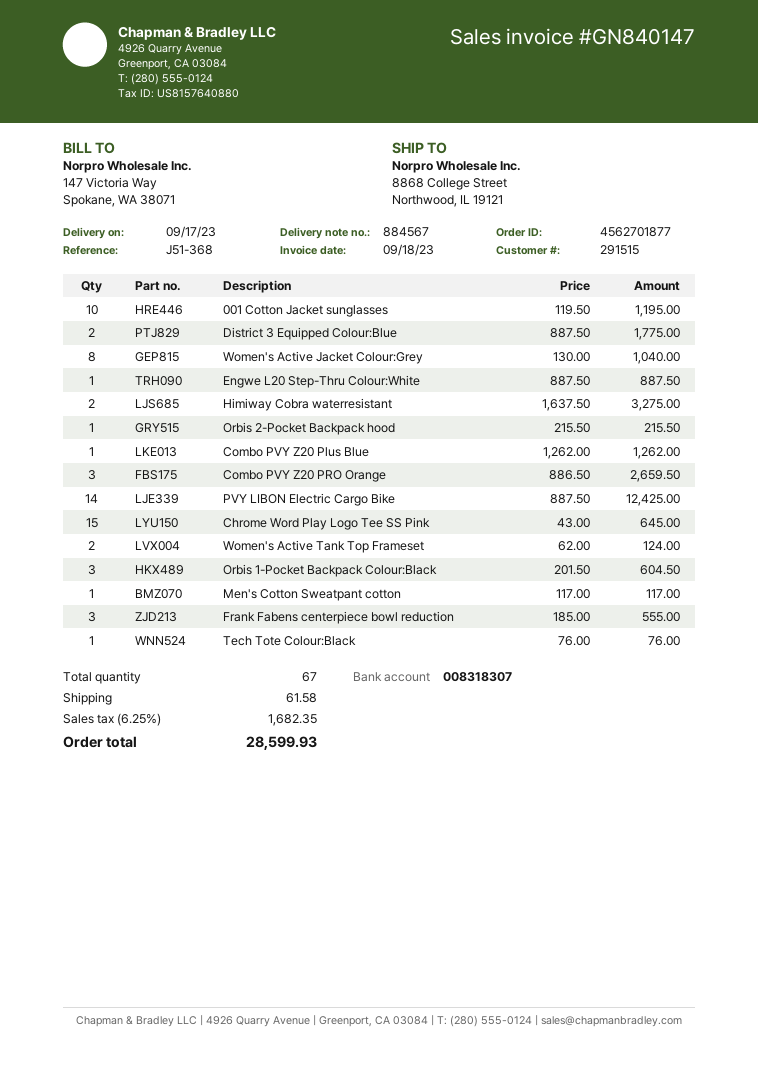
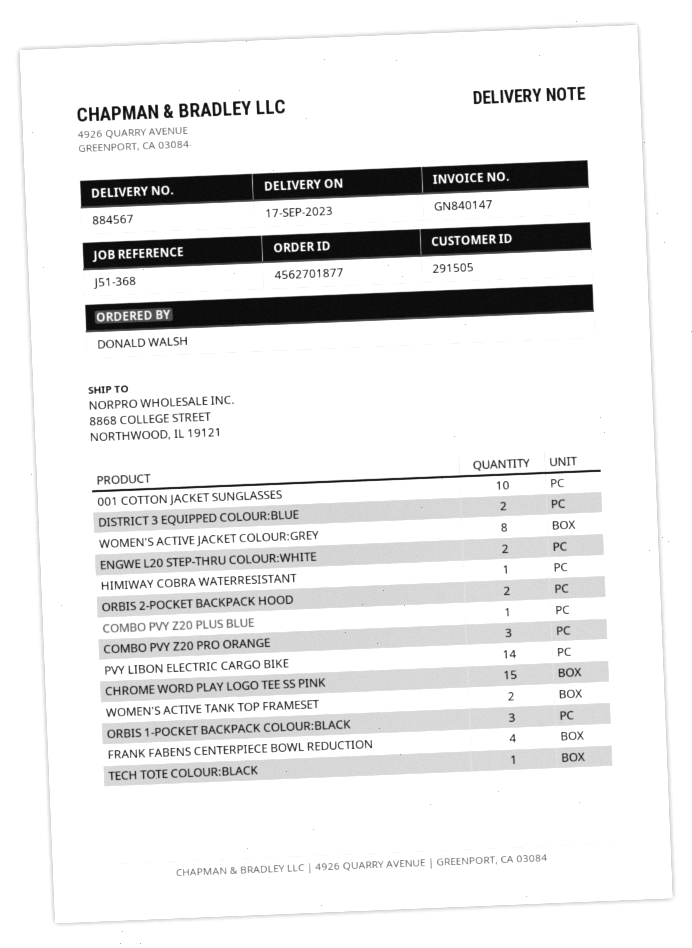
customer number: 291515 -> 291505
Engwe L20 Step-Thru Colour:White: 1 -> 2
Himiway Cobra waterresistant: 2 -> 1
Orbis 2-Pocket Backpack hood: 1 -> 2
Men's Cotton Sweatpant cotton: 1 -> none
Frank Fabens centerpiece bowl reduction: 3 -> 4

